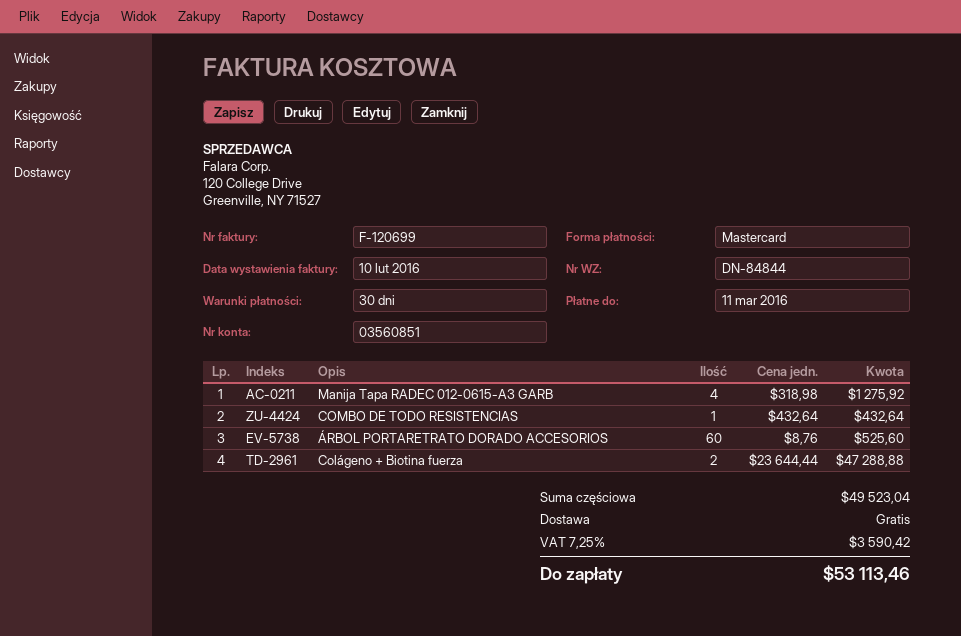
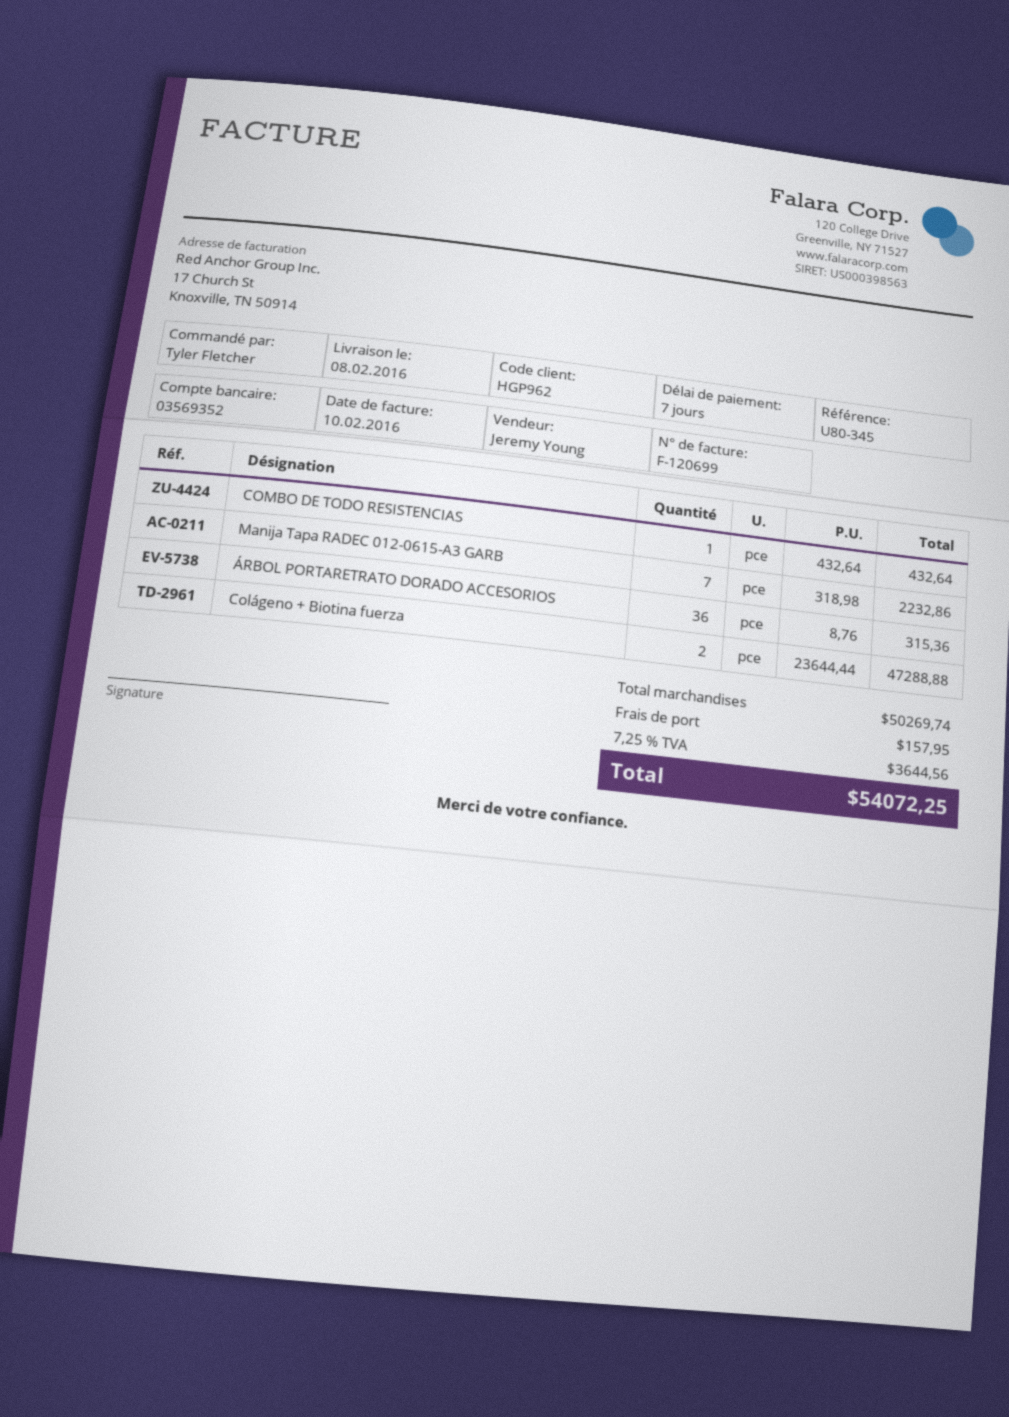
payment terms: 30 days -> 7 days
bank account: 03560851 -> 03569352
Manija Tapa RADEC 012-0615-A3 GARB: 4 x 318.98 = 1275.92 -> 7 x 318.98 = 2232.86
ÁRBOL PORTARETRATO DORADO ACCESORIOS: 60 x 8.76 = 525.60 -> 36 x 8.76 = 315.36
subtotal: 49523.04 -> 50269.74
shipping: 0.00 -> 157.95
tax: 7.25% = 3590.42 -> 7.25% = 3644.56
total: 53113.46 -> 54072.25

